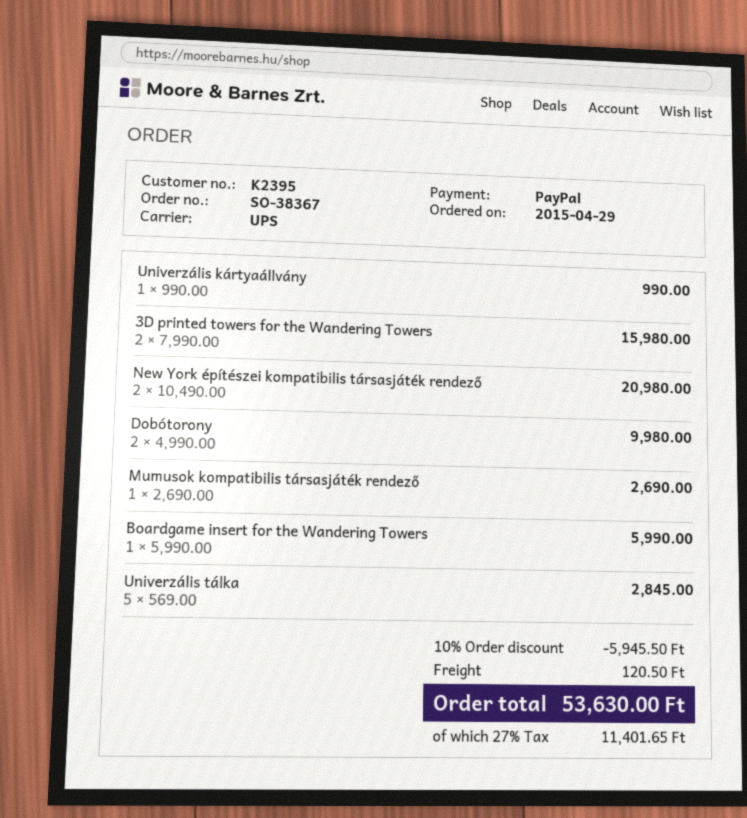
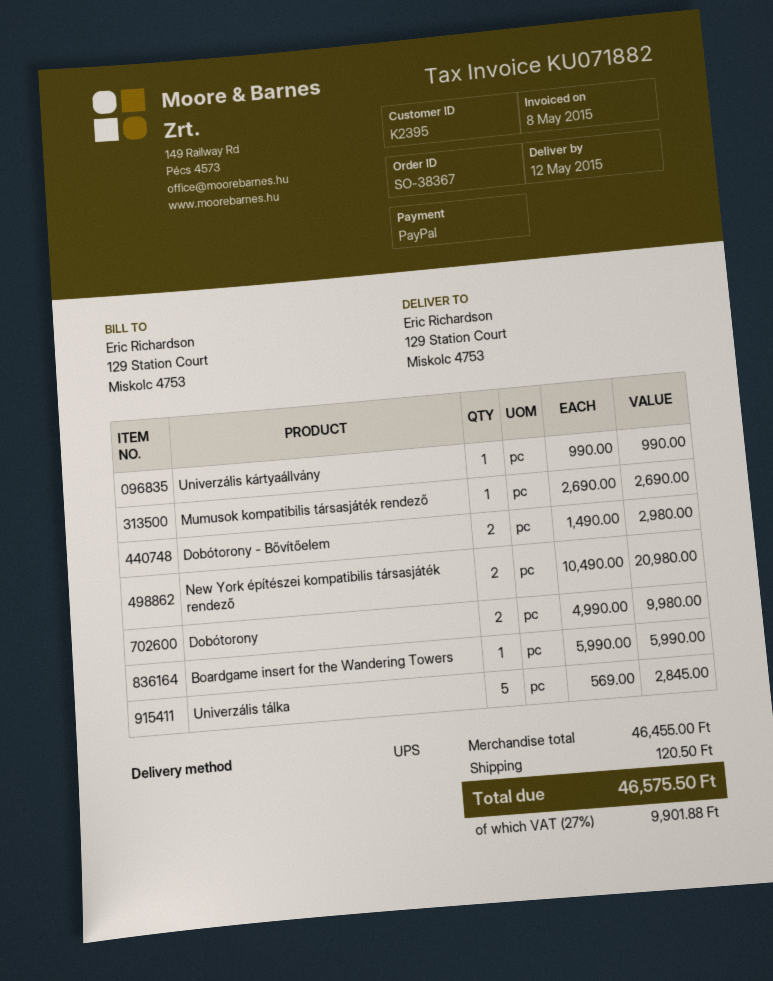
3D printed towers for the Wandering Towers: 2 x 7990.00 = 15980.00 -> none
Dobótorony - Bővítőelem: none -> 2 x 1490.00 = 2980.00
discount: 10% = 5945.50 -> none
tax: 27% = 11401.65 -> 27% = 9901.88
total: 53630.00 -> 46575.50

